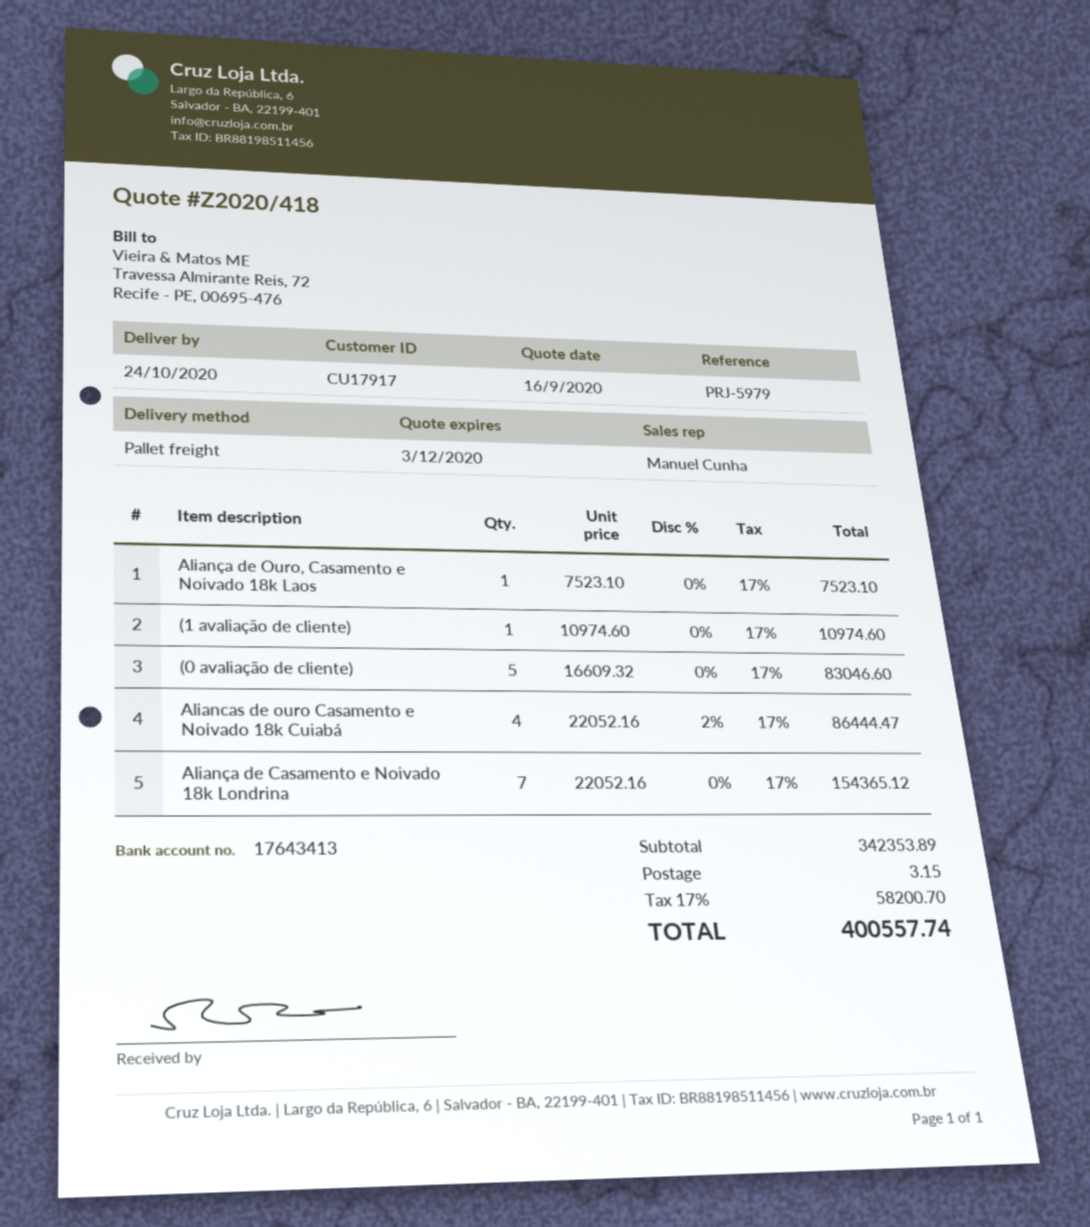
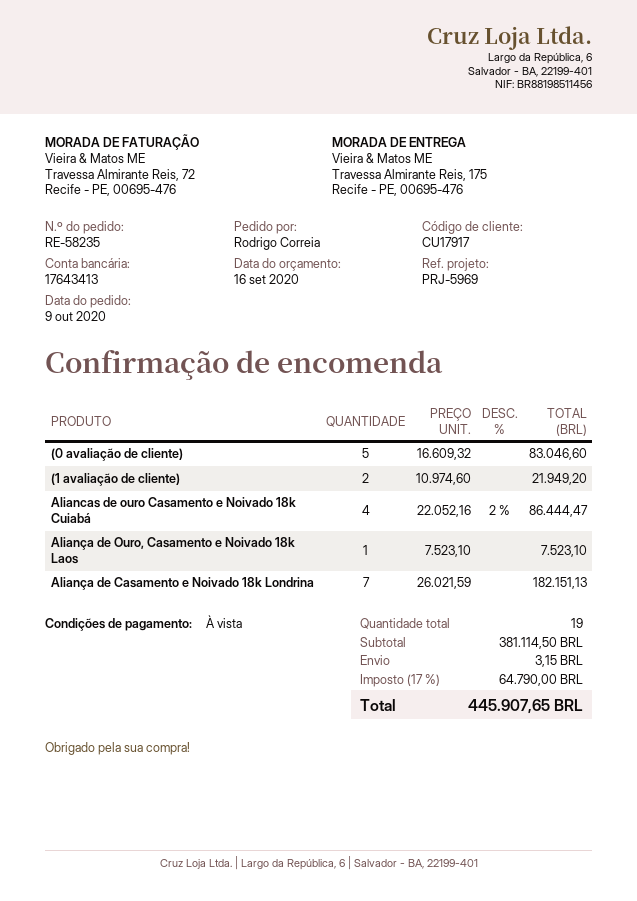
reference: PRJ-5979 -> PRJ-5969
(1 avaliação de cliente): 1 x 10974.60 = 10974.60 -> 2 x 10974.60 = 21949.20
Aliança de Casamento e Noivado 18k Londrina: 7 x 22052.16 = 154365.12 -> 7 x 26021.59 = 182151.13
subtotal: 342353.89 -> 381114.50
tax: 17% = 58200.70 -> 17% = 64790.00
total: 400557.74 -> 445907.65

